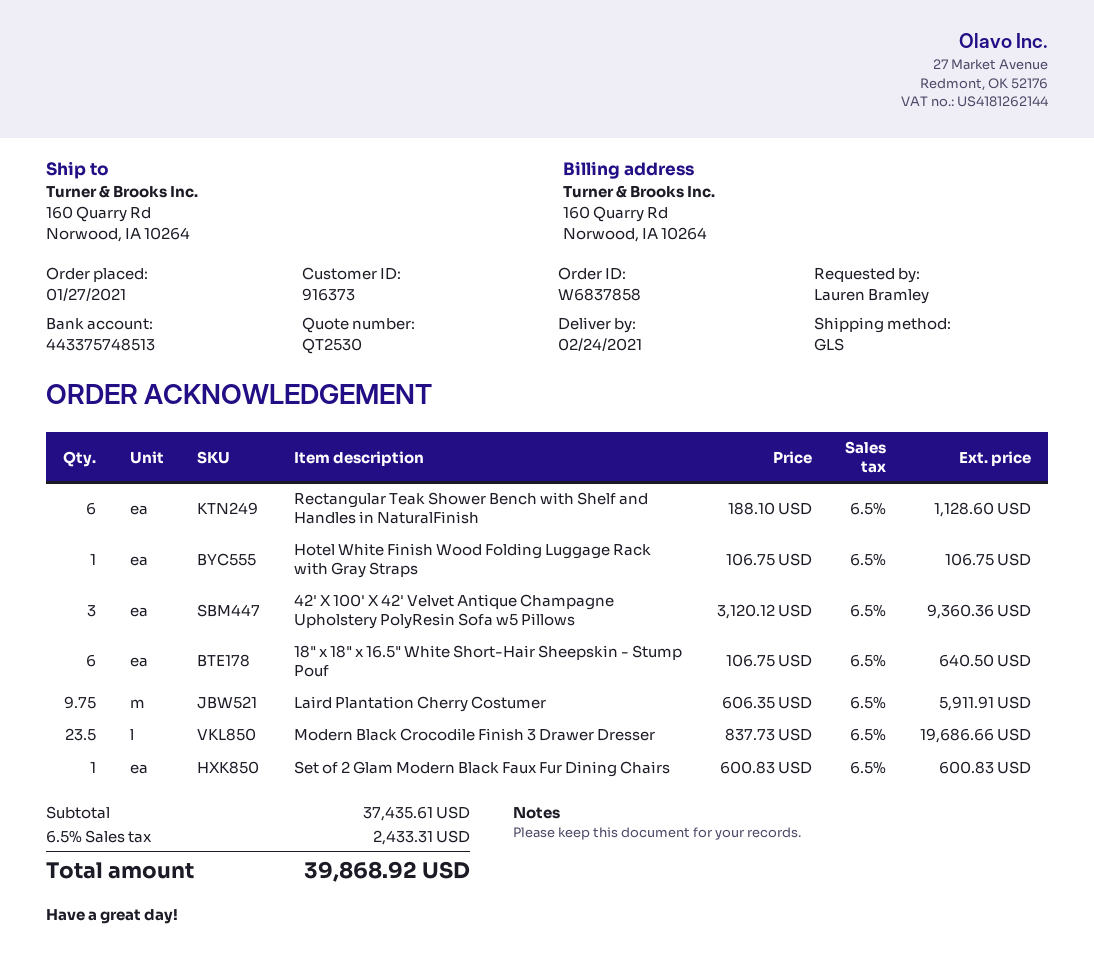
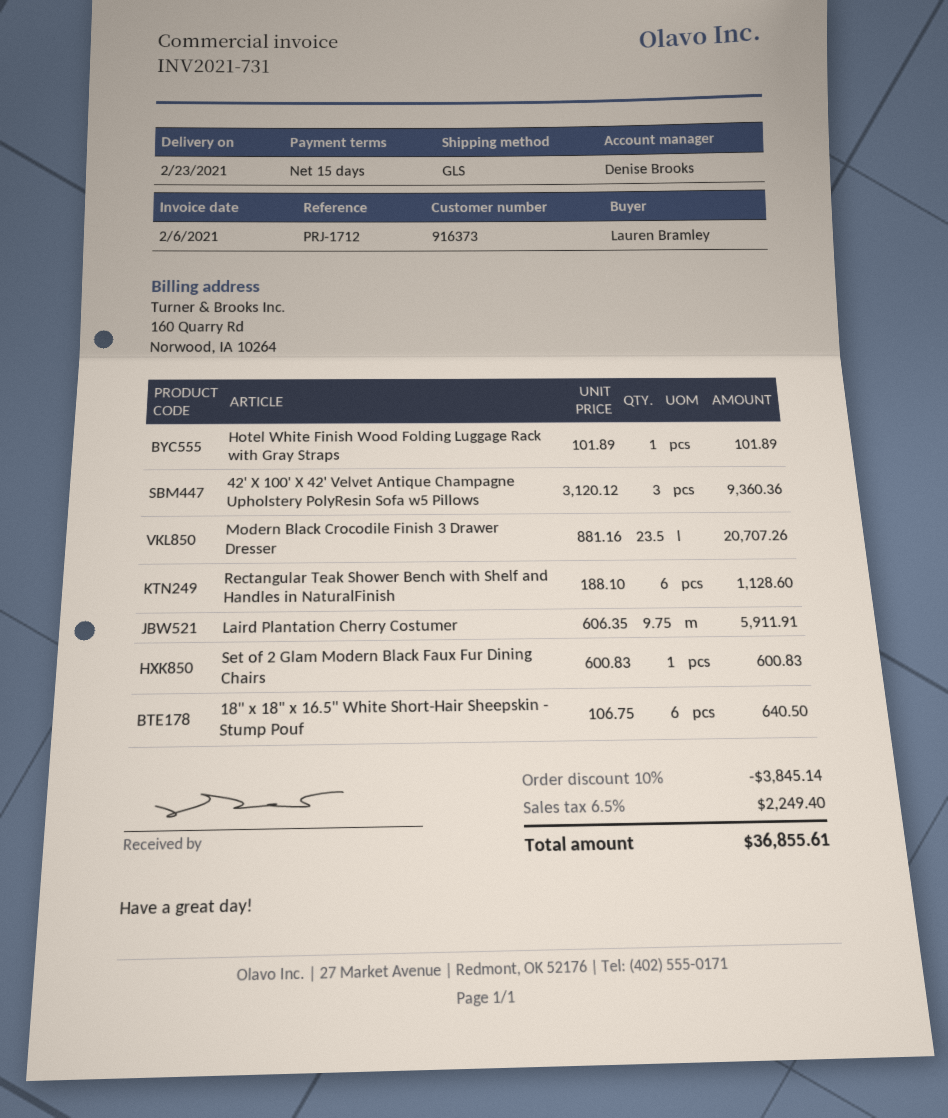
delivery date: 2021-02-24 -> 2021-02-23
Hotel White Finish Wood Folding Luggage Rack with Gray Straps: 1 x 106.75 = 106.75 -> 1 x 101.89 = 101.89
Modern Black Crocodile Finish 3 Drawer Dresser: 23.5 x 837.73 = 19686.66 -> 23.5 x 881.16 = 20707.26
discount: none -> 10% = 3845.14
tax: 6.5% = 2433.31 -> 6.5% = 2249.40
total: 39868.92 -> 36855.61

